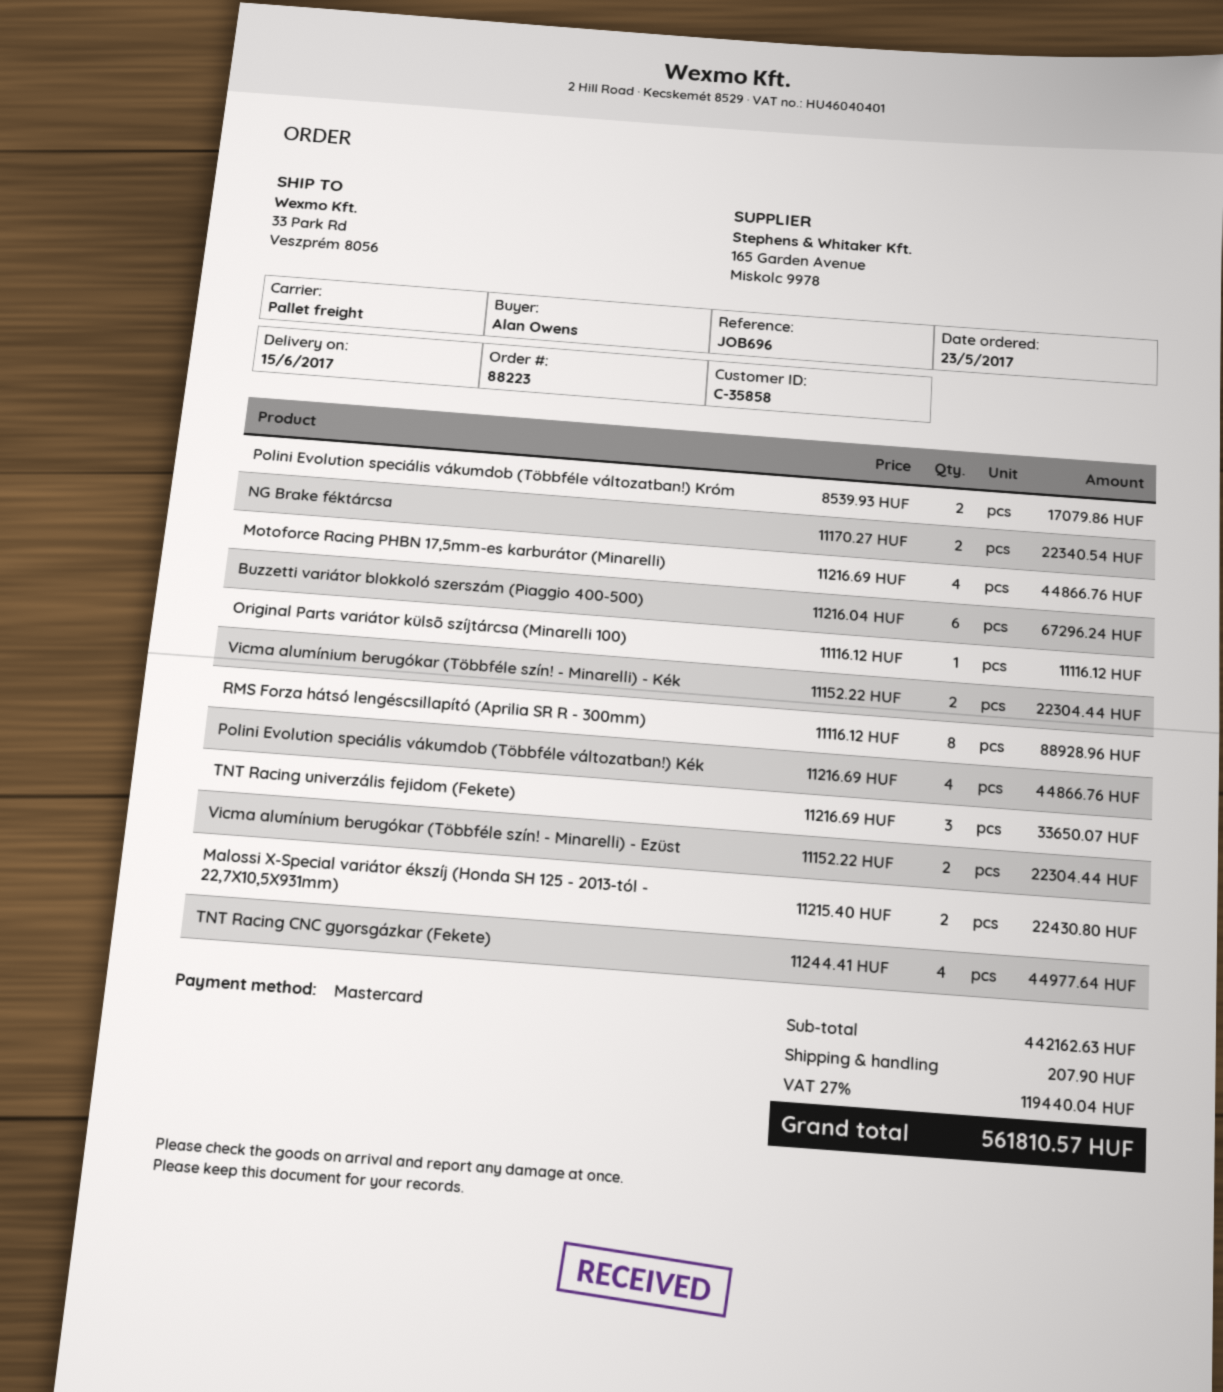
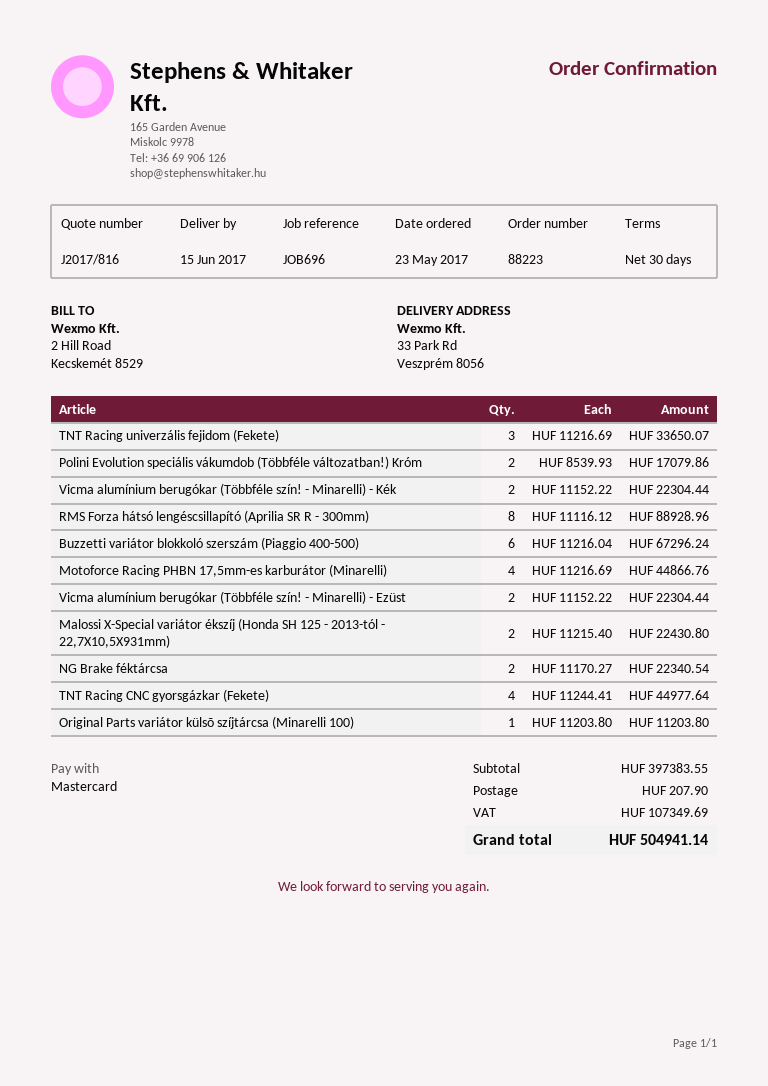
Original Parts variátor külsõ szíjtárcsa (Minarelli 100): 1 x 11116.12 = 11116.12 -> 1 x 11203.80 = 11203.80
Polini Evolution speciális vákumdob (Többféle változatban!) Kék: 4 x 11216.69 = 44866.76 -> none
subtotal: 442162.63 -> 397383.55
tax: 119440.04 -> 107349.69
total: 561810.57 -> 504941.14

